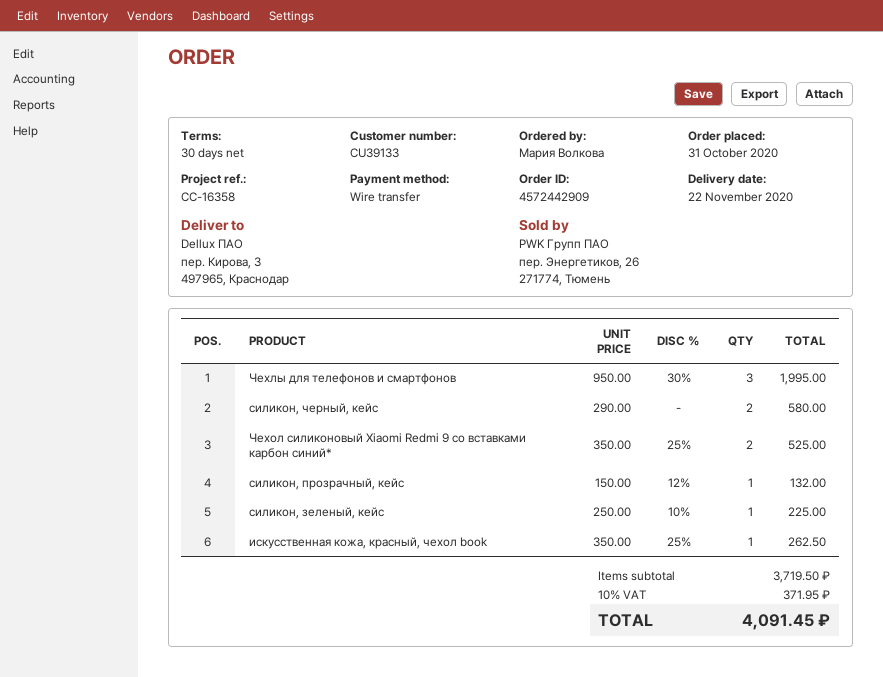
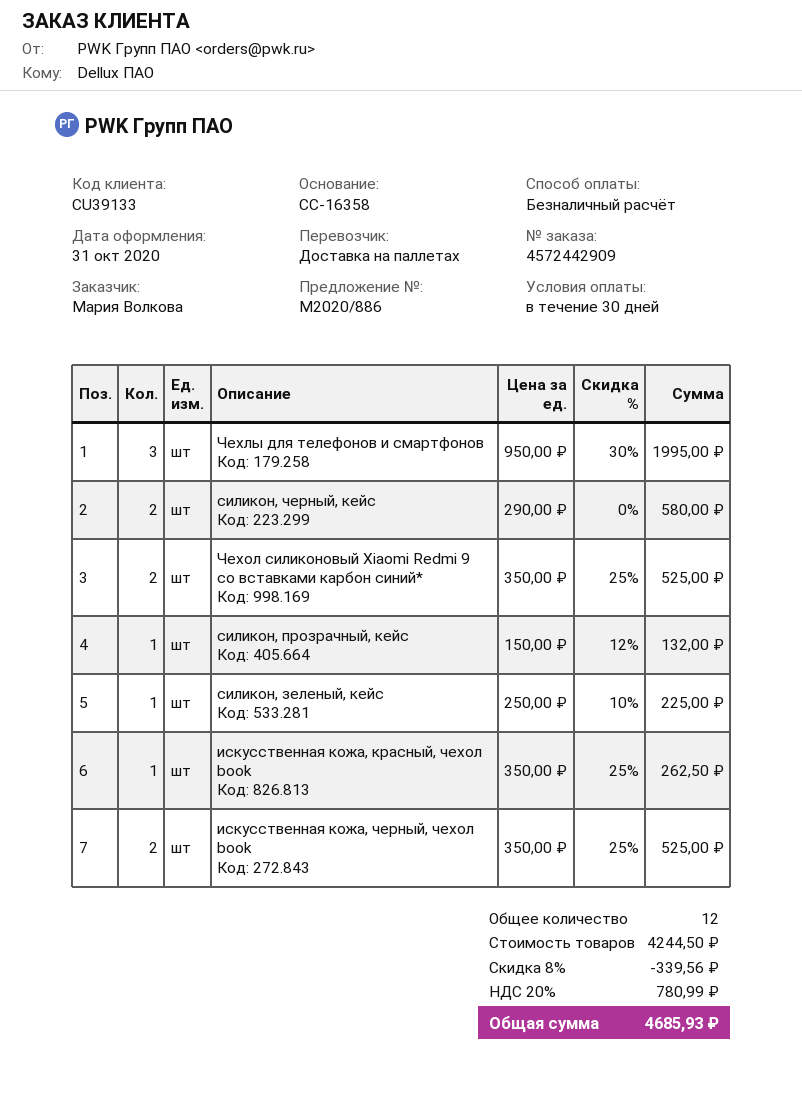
искусственная кожа, черный, чехол book: none -> 2 x 350.00 - 25% = 525.00
subtotal: 3719.50 -> 4244.50
discount: none -> 8% = 339.56
tax: 10% = 371.95 -> 20% = 780.99
total: 4091.45 -> 4685.93

